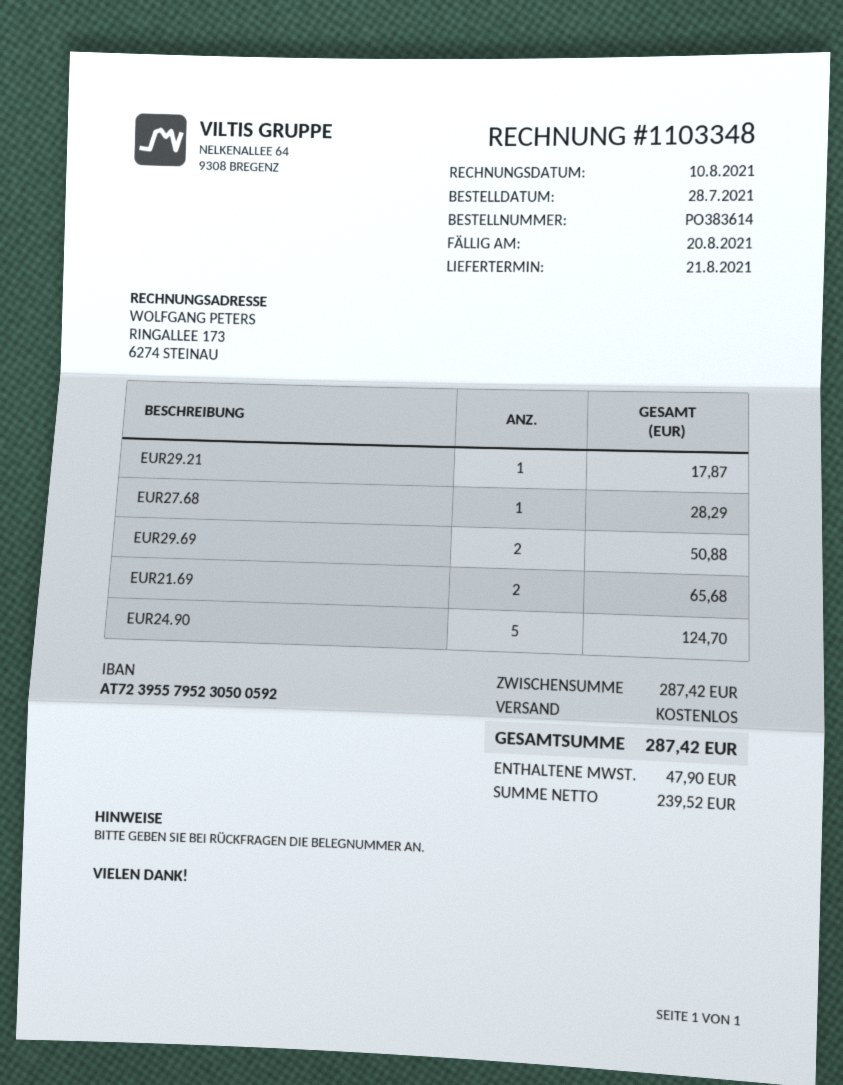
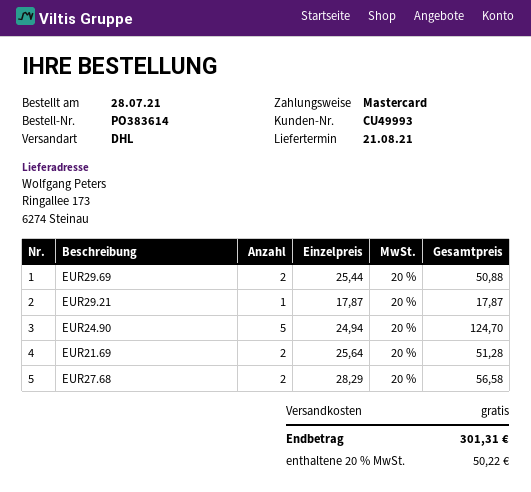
EUR27.68: 1 for 28.29 -> 2 for 56.58
EUR21.69: 2 for 65.68 -> 2 for 51.28
tax: 47.90 -> 50.22
total: 287.42 -> 301.31

